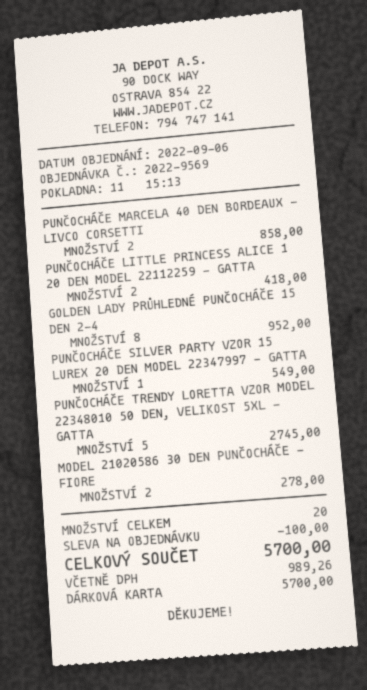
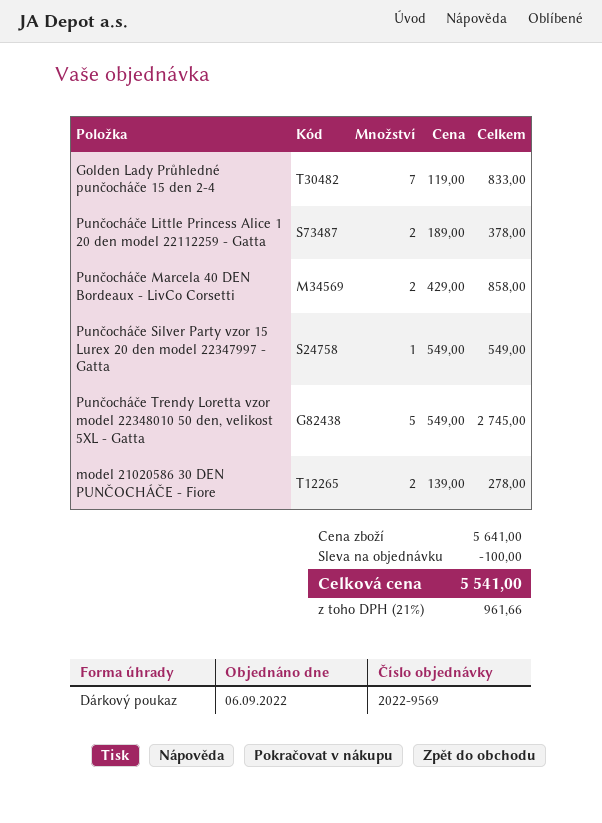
PUNČOCHÁČE LITTLE PRINCESS ALICE 1 20 DEN MODEL 22112259 - GATTA: 2 for 418.00 -> 2 for 378.00
GOLDEN LADY PRŮHLEDNÉ PUNČOCHÁČE 15 DEN 2-4: 8 for 952.00 -> 7 for 833.00
tax: 989.26 -> 961.66
total: 5700.00 -> 5541.00

